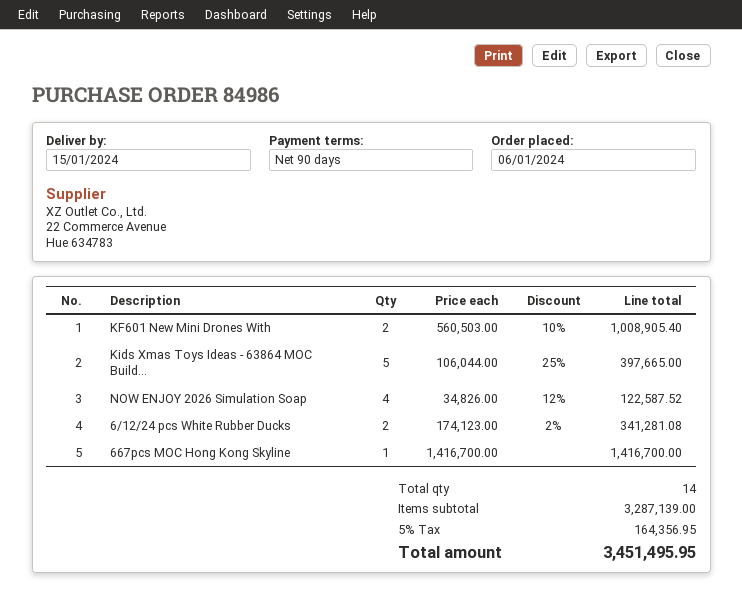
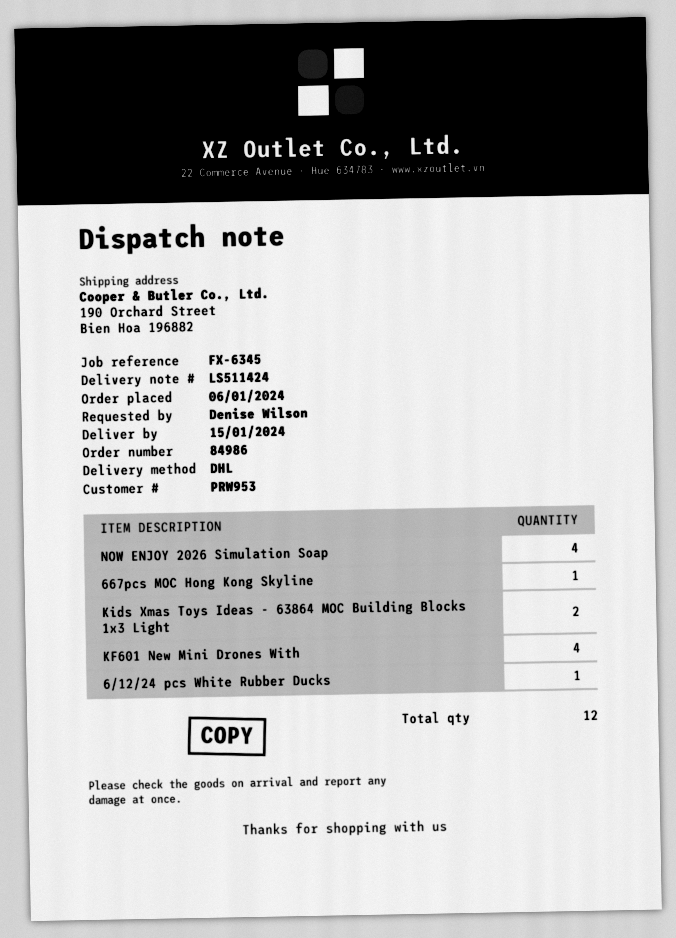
KF601 New Mini Drones With: 2 -> 4
Kids Xmas Toys Ideas - 63864 MOC Build...: 5 -> 2
6/12/24 pcs White Rubber Ducks: 2 -> 1
total quantity: 14 -> 12

